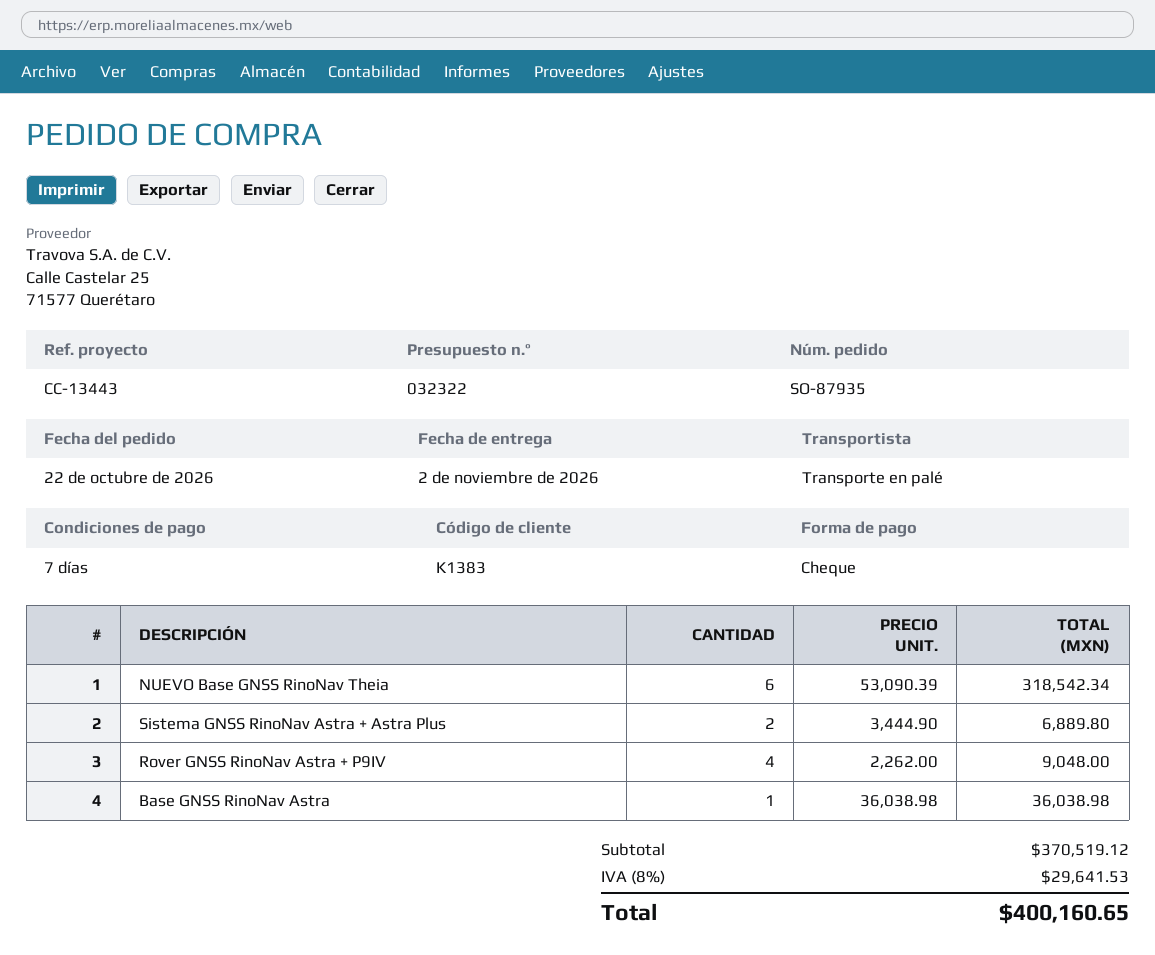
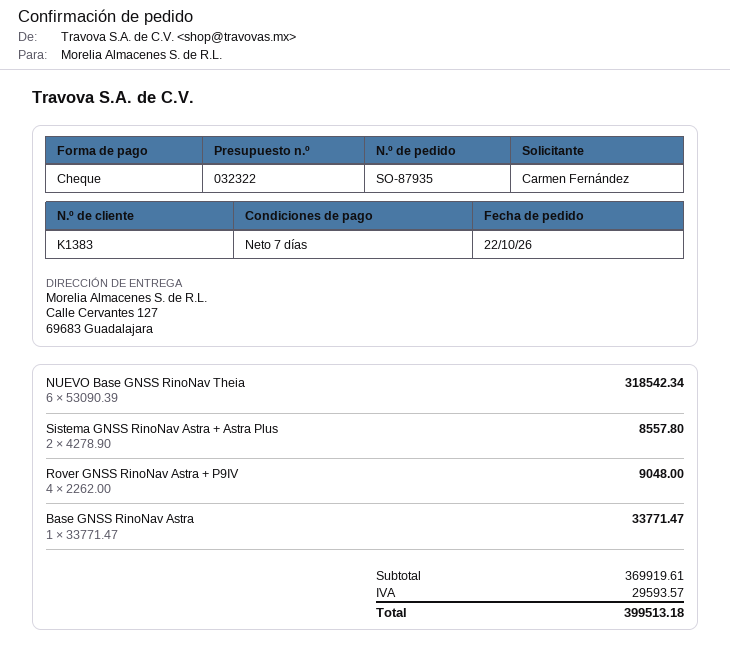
Sistema GNSS RinoNav Astra + Astra Plus: 2 x 3444.90 = 6889.80 -> 2 x 4278.90 = 8557.80
Base GNSS RinoNav Astra: 1 x 36038.98 = 36038.98 -> 1 x 33771.47 = 33771.47
subtotal: 370519.12 -> 369919.61
tax: 29641.53 -> 29593.57
total: 400160.65 -> 399513.18

